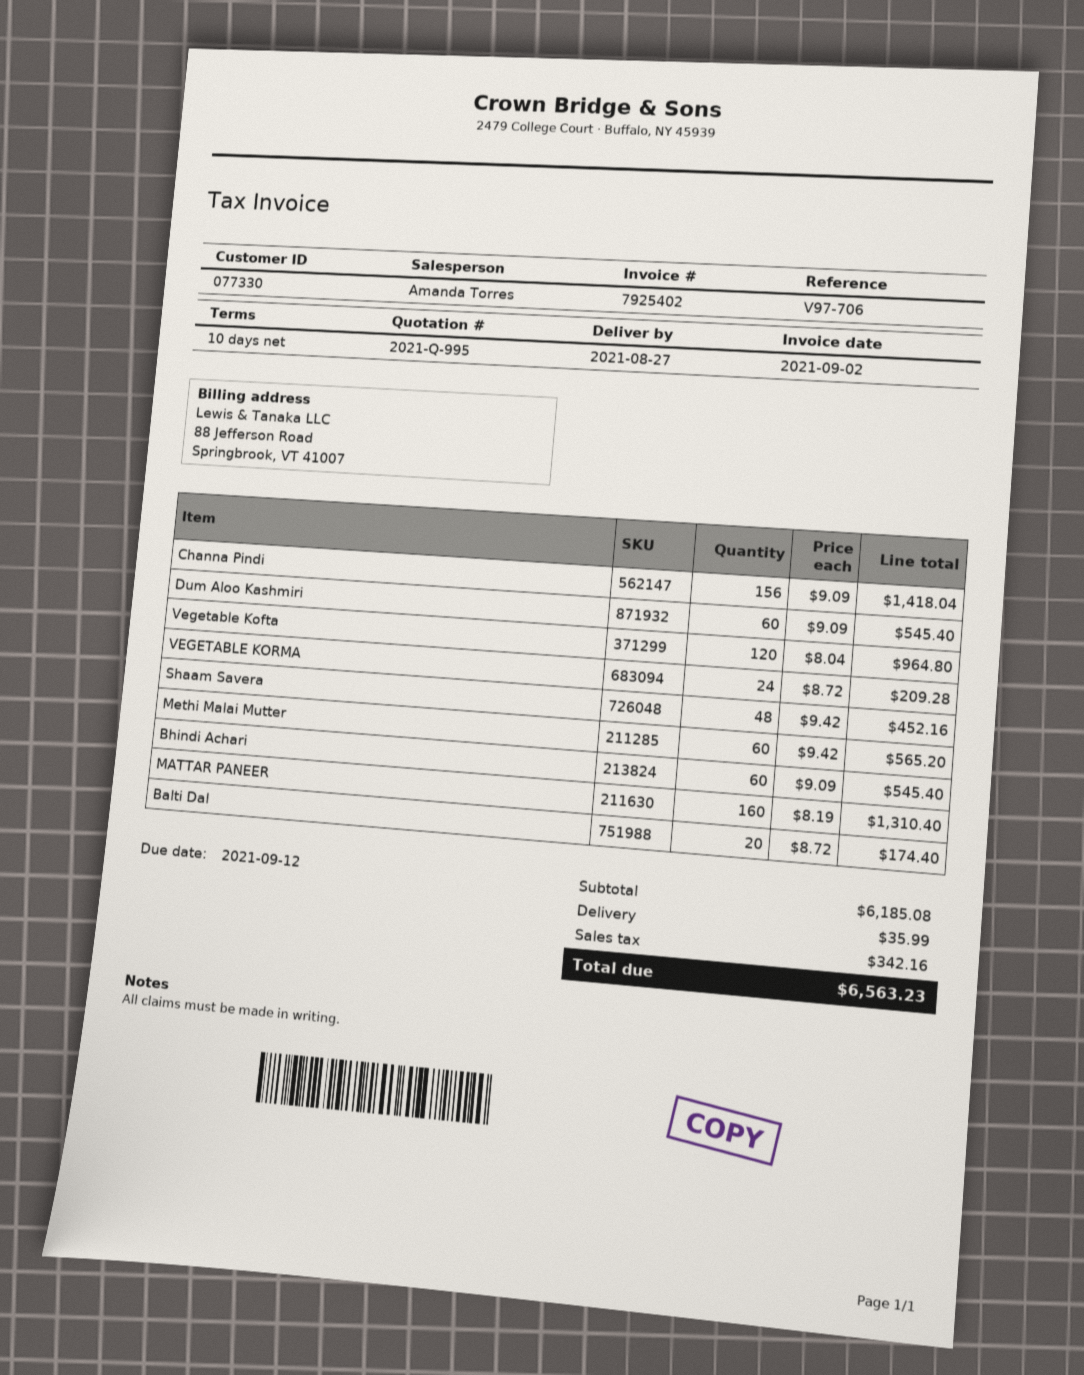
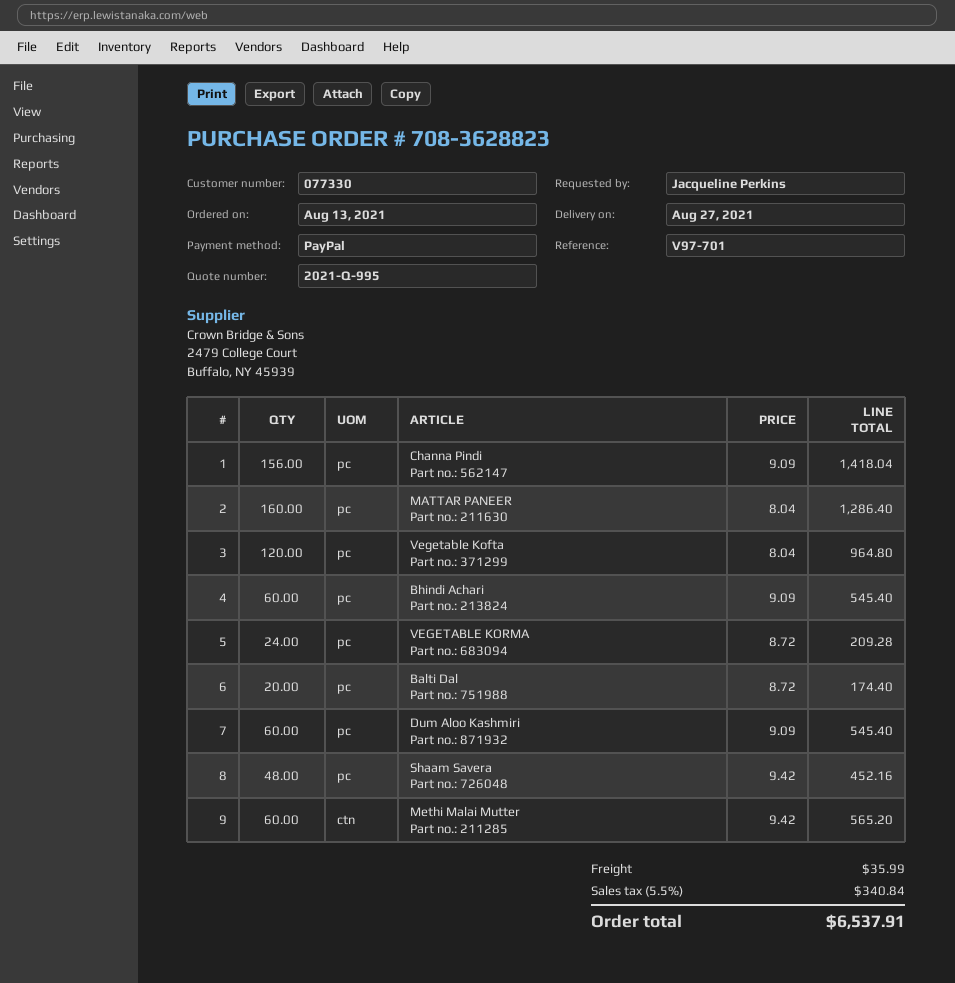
reference: V97-706 -> V97-701
MATTAR PANEER: 160 x 8.19 = 1310.40 -> 160 x 8.04 = 1286.40
tax: 342.16 -> 340.84
total: 6563.23 -> 6537.91

